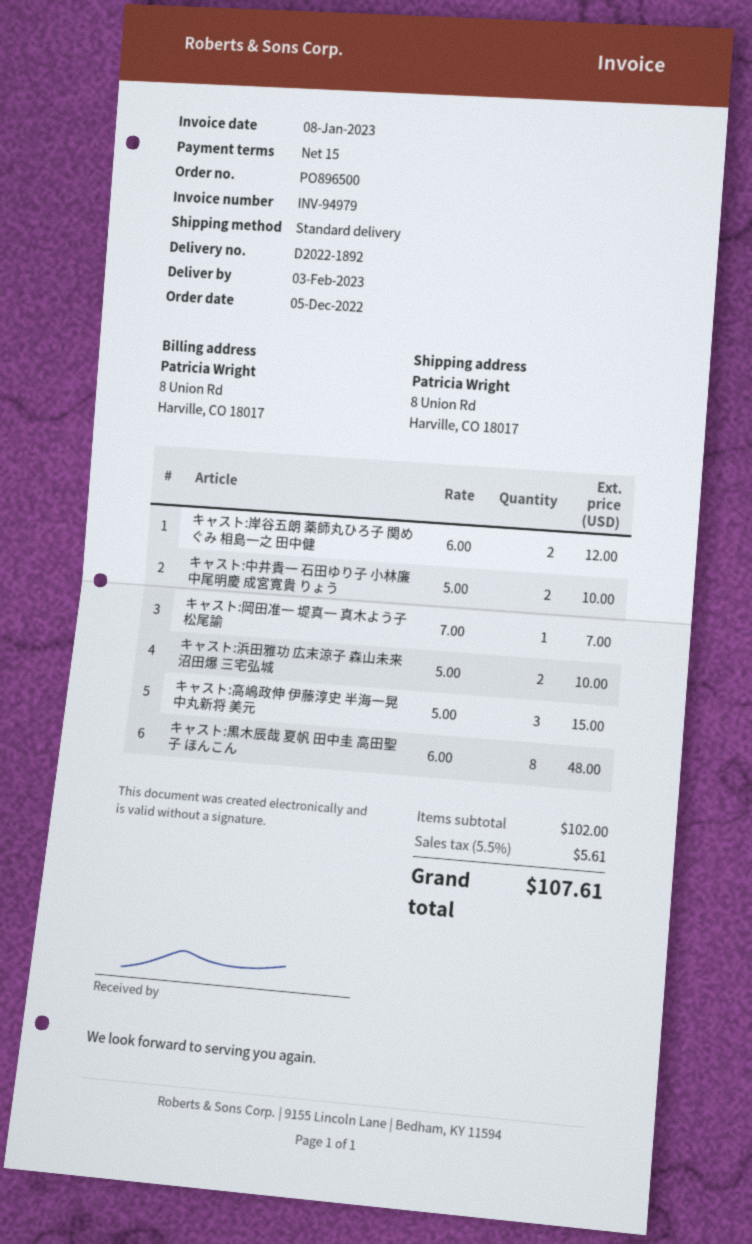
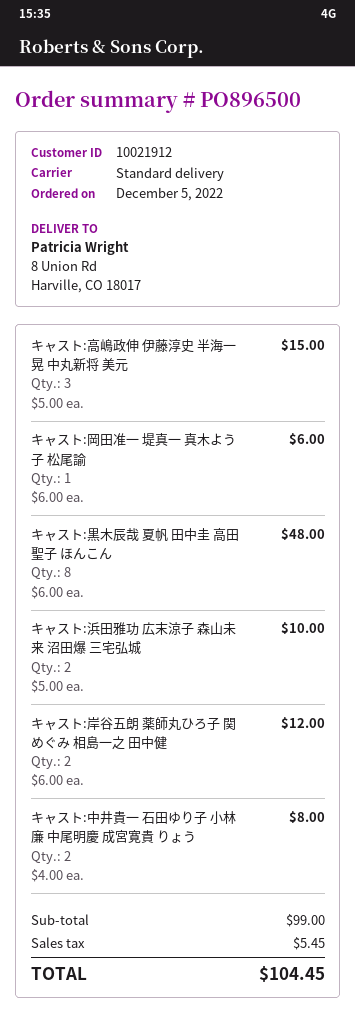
キャスト:中井貴一 石田ゆり子 小林廉 中尾明慶 成宮寛貴 りょう: 2 x 5.00 = 10.00 -> 2 x 4.00 = 8.00
キャスト:岡田准一 堤真一 真木よう子 松尾諭: 1 x 7.00 = 7.00 -> 1 x 6.00 = 6.00
subtotal: 102.00 -> 99.00
tax: 5.61 -> 5.45
total: 107.61 -> 104.45

